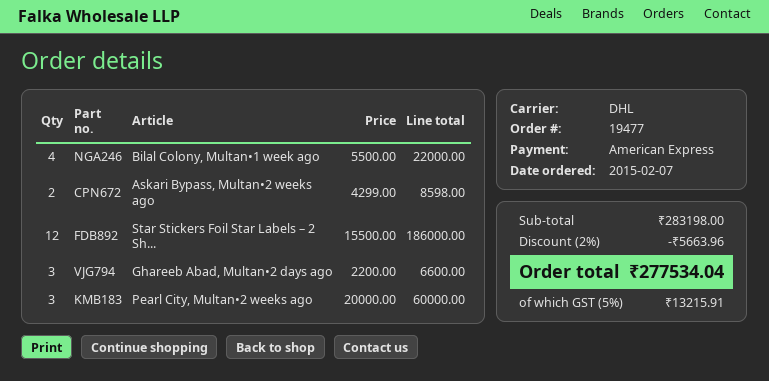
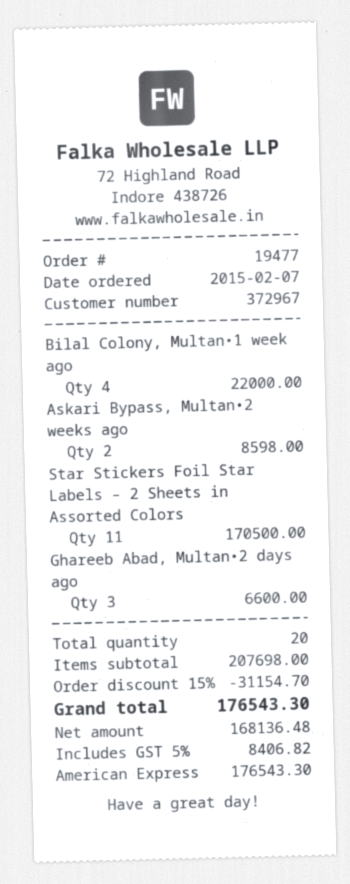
Star Stickers Foil Star Labels – 2 Sh...: 12 for 186000.00 -> 11 for 170500.00
Pearl City, Multan•2 weeks ago: 3 for 60000.00 -> none
subtotal: 283198.00 -> 207698.00
discount: 2% = 5663.96 -> 15% = 31154.70
tax: 5% = 13215.91 -> 5% = 8406.82
total: 277534.04 -> 176543.30

